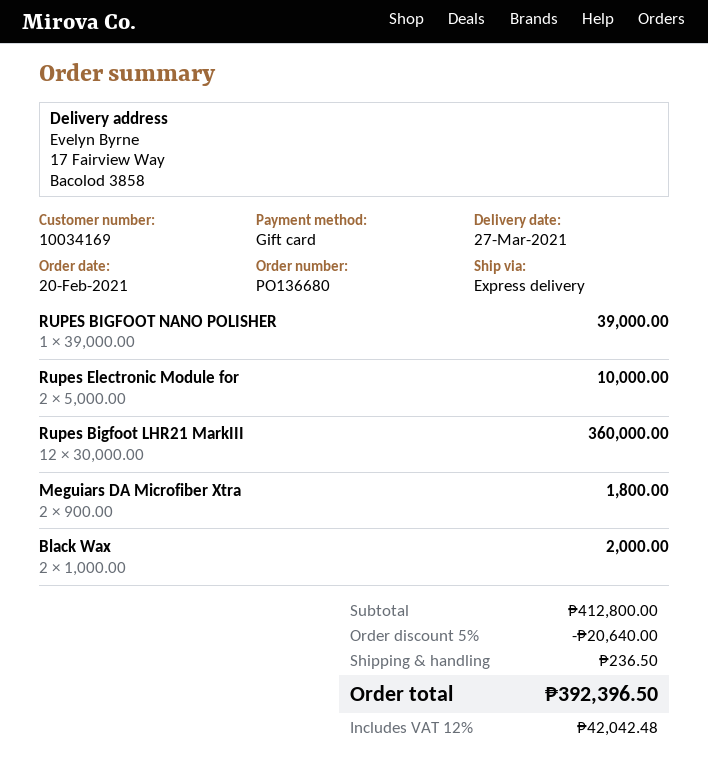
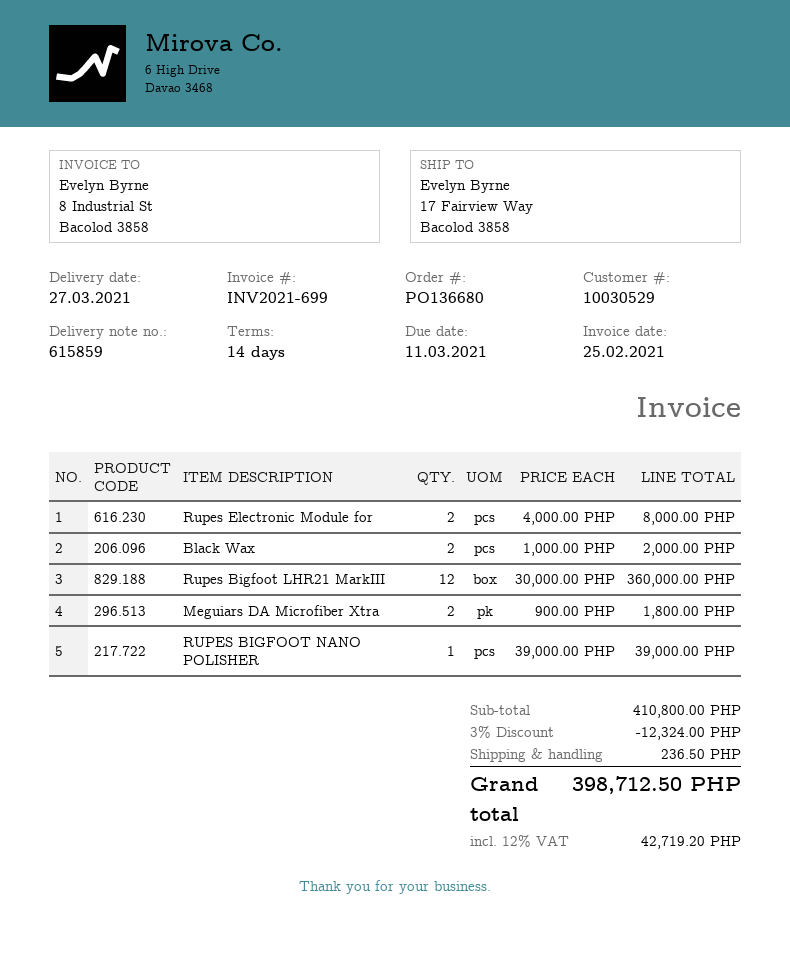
customer number: 10034169 -> 10030529
Rupes Electronic Module for: 2 x 5000.00 = 10000.00 -> 2 x 4000.00 = 8000.00
subtotal: 412800.00 -> 410800.00
discount: 5% = 20640.00 -> 3% = 12324.00
tax: 12% = 42042.48 -> 12% = 42719.20
total: 392396.50 -> 398712.50

